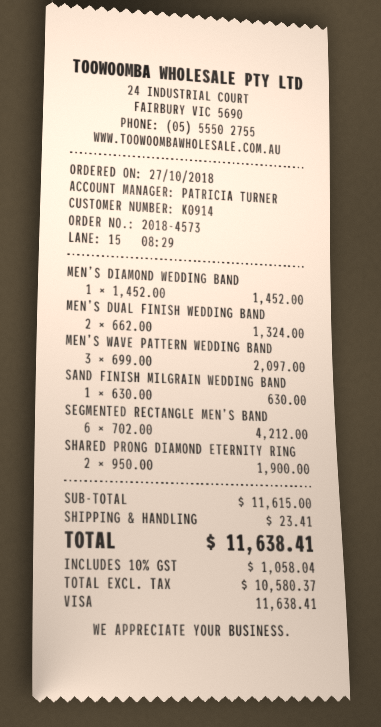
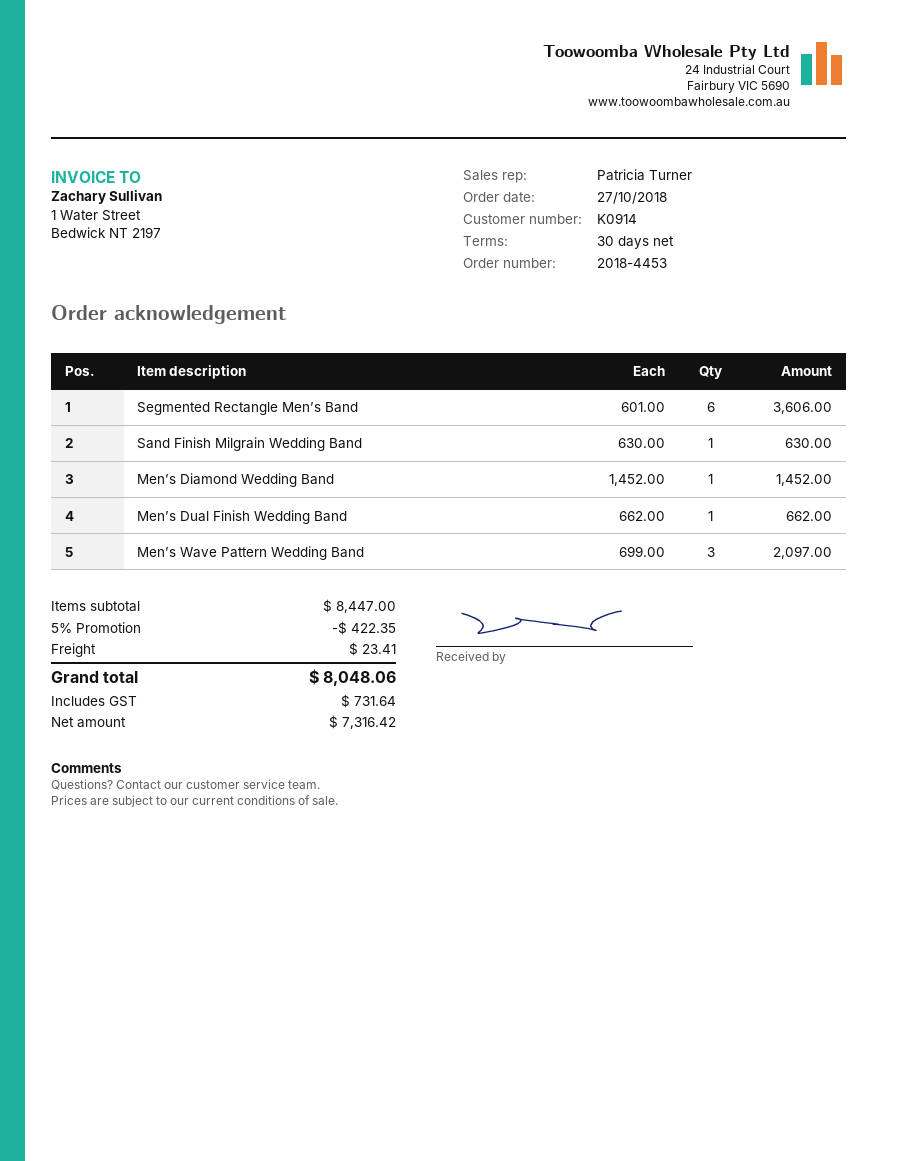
order number: 2018-4573 -> 2018-4453
MEN’S DUAL FINISH WEDDING BAND: 2 x 662.00 = 1324.00 -> 1 x 662.00 = 662.00
SEGMENTED RECTANGLE MEN’S BAND: 6 x 702.00 = 4212.00 -> 6 x 601.00 = 3606.00
SHARED PRONG DIAMOND ETERNITY RING: 2 x 950.00 = 1900.00 -> none
subtotal: 11615.00 -> 8447.00
discount: none -> 5% = 422.35
net: 10580.37 -> 7316.42
tax: 1058.04 -> 731.64
total: 11638.41 -> 8048.06

